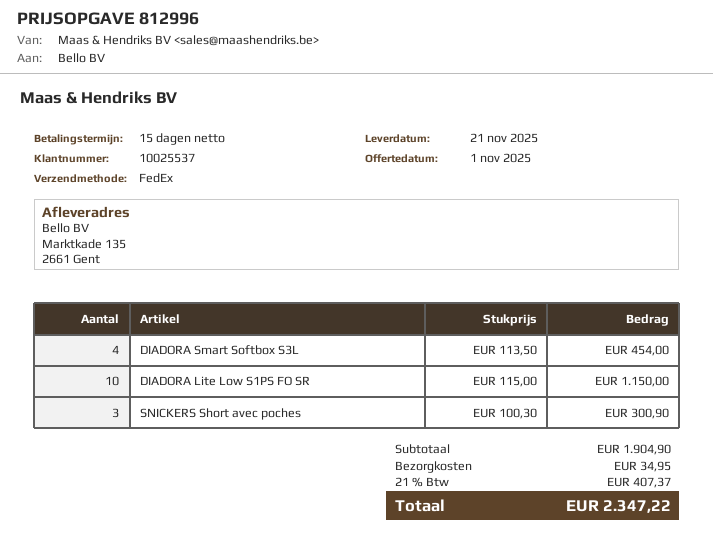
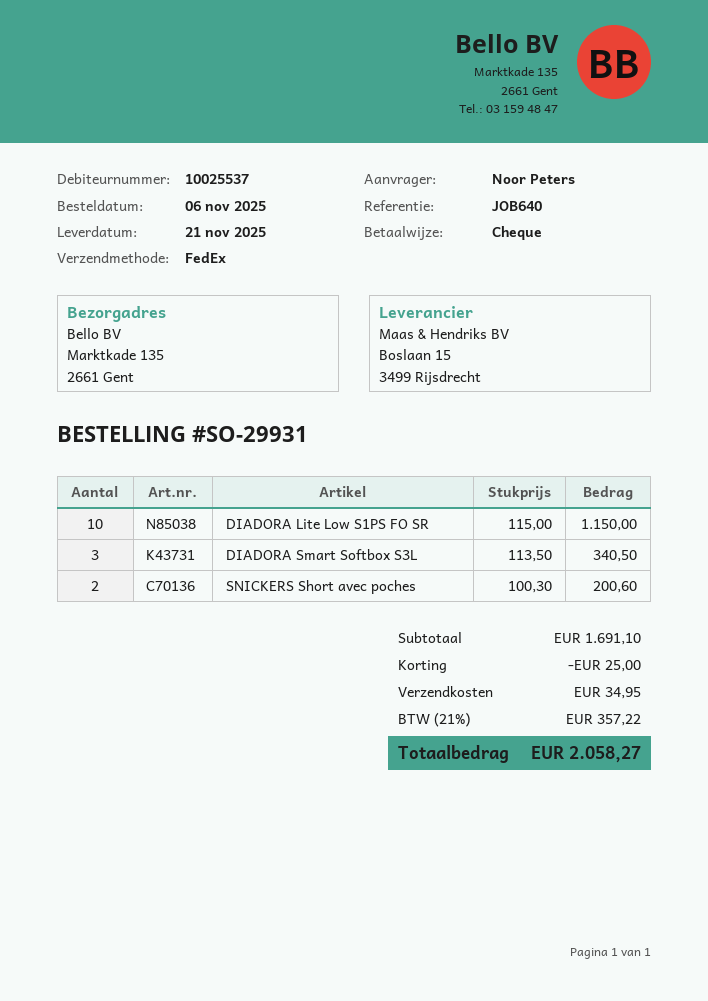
DIADORA Smart Softbox S3L: 4 x 113.50 = 454.00 -> 3 x 113.50 = 340.50
SNICKERS Short avec poches: 3 x 100.30 = 300.90 -> 2 x 100.30 = 200.60
subtotal: 1904.90 -> 1691.10
discount: none -> 25.00
tax: 21% = 407.37 -> 21% = 357.22
total: 2347.22 -> 2058.27

